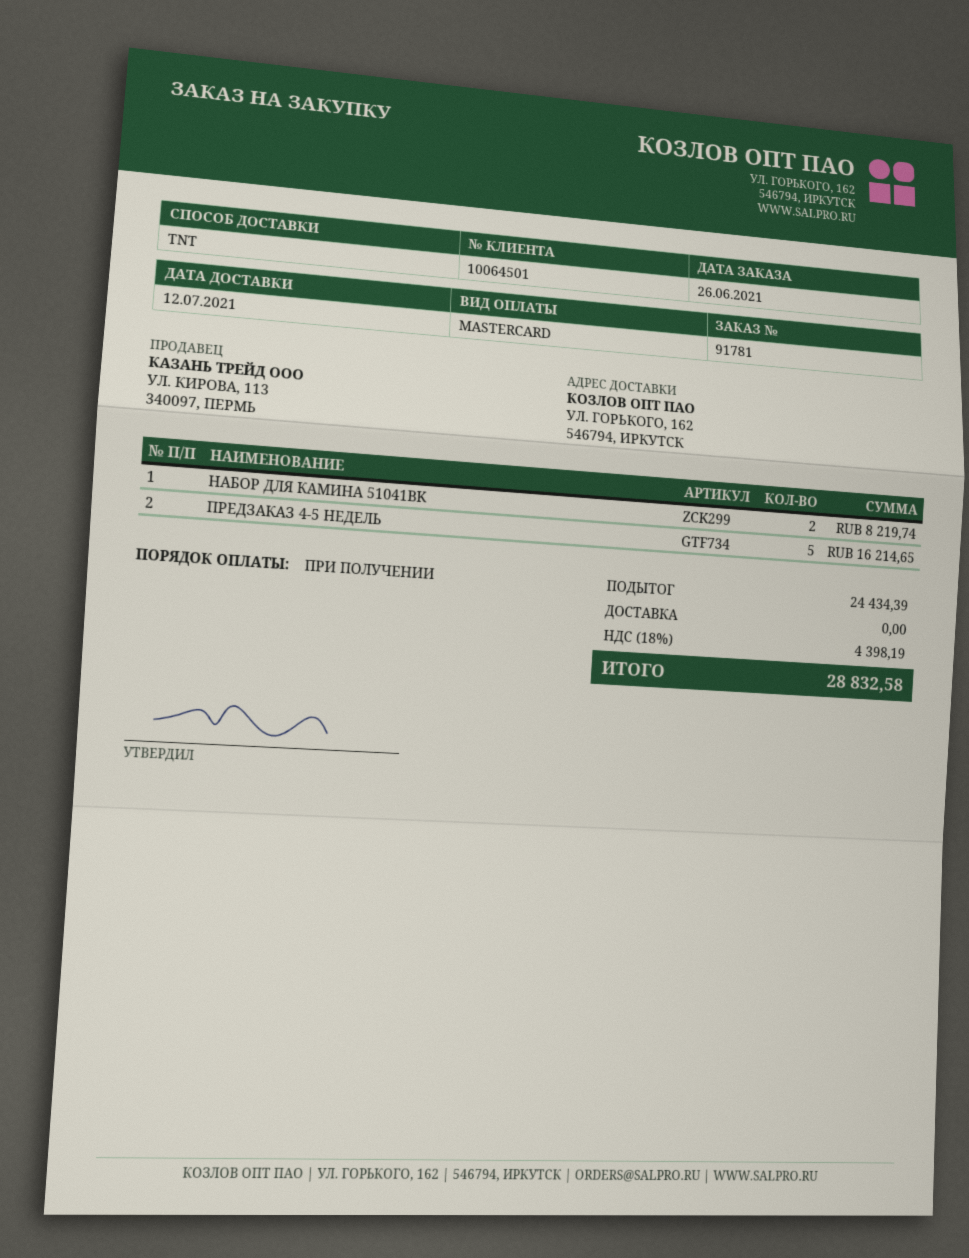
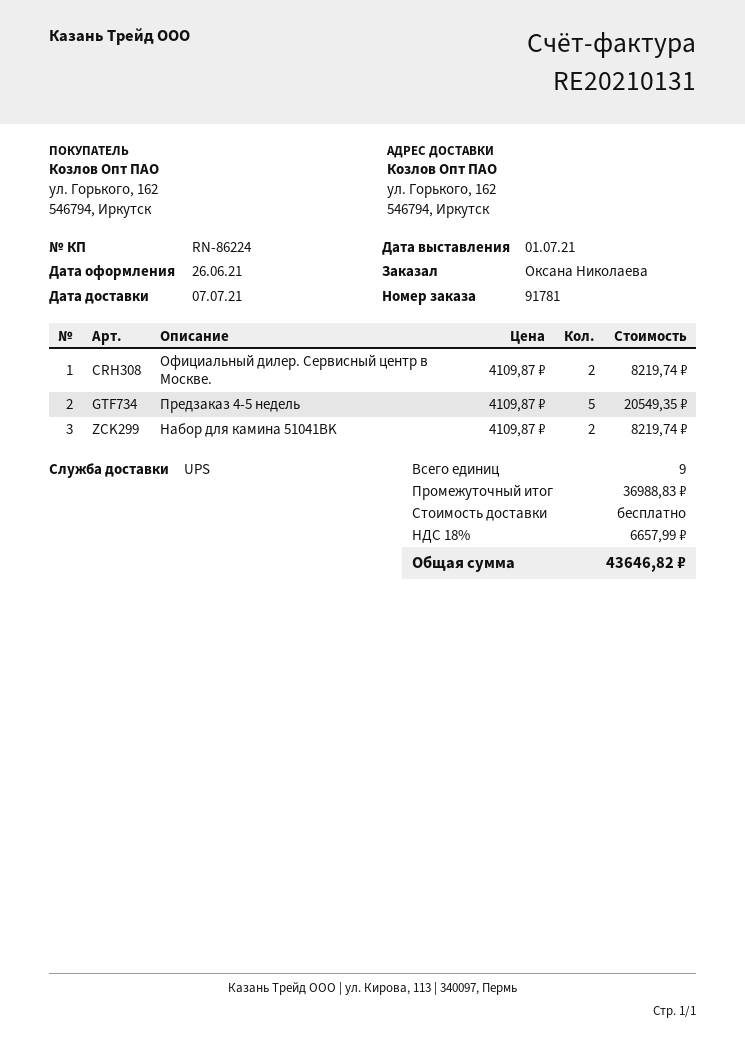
delivery date: 2021-07-12 -> 2021-07-07
shipping method: TNT -> UPS
ПРЕДЗАКАЗ 4-5 НЕДЕЛЬ: 5 for 16214.65 -> 5 for 20549.35
Официальный дилер. Сервисный центр в Москве.: none -> 2 for 8219.74
subtotal: 24434.39 -> 36988.83
tax: 18% = 4398.19 -> 18% = 6657.99
total: 28832.58 -> 43646.82

